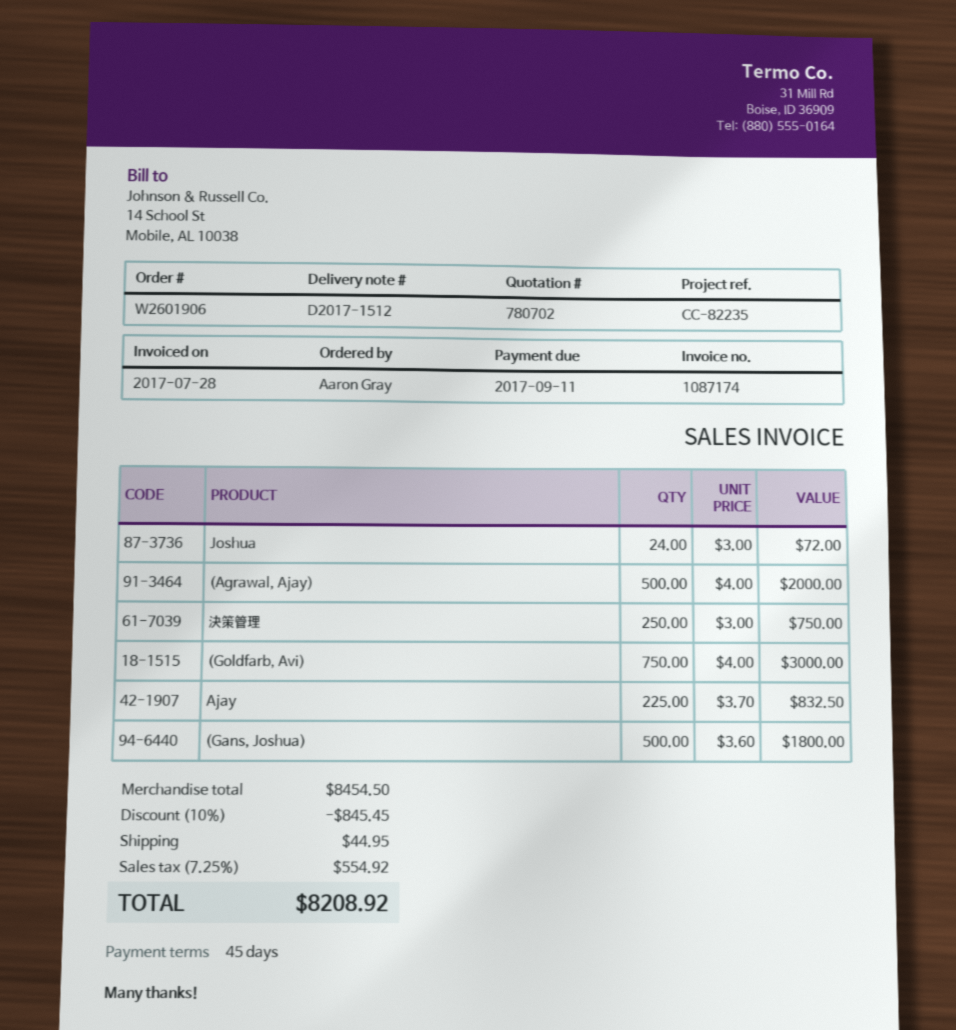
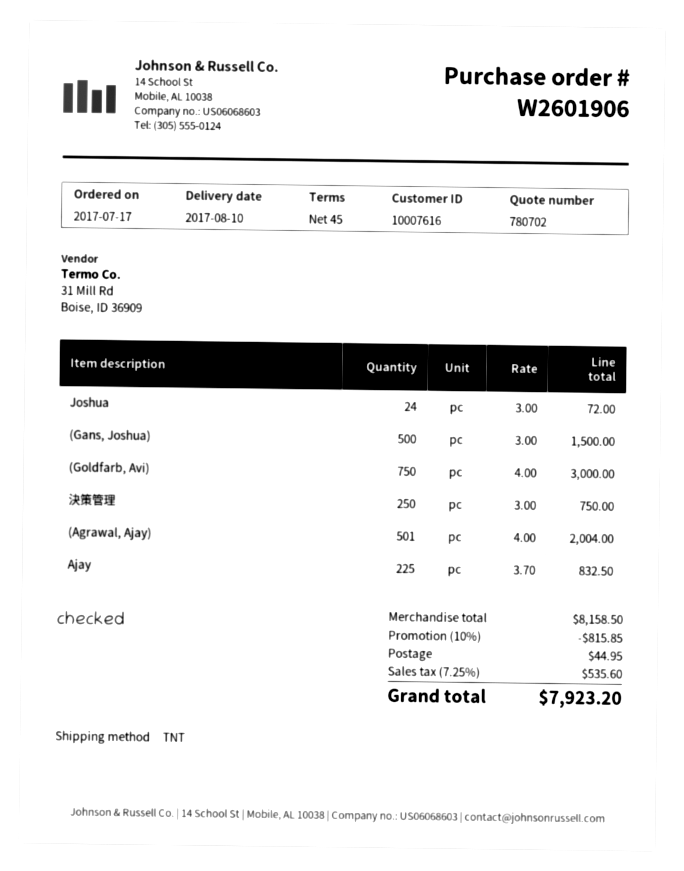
(Agrawal, Ajay): 500 x 4.00 = 2000.00 -> 501 x 4.00 = 2004.00
(Gans, Joshua): 500 x 3.60 = 1800.00 -> 500 x 3.00 = 1500.00
subtotal: 8454.50 -> 8158.50
discount: 10% = 845.45 -> 10% = 815.85
tax: 7.25% = 554.92 -> 7.25% = 535.60
total: 8208.92 -> 7923.20

